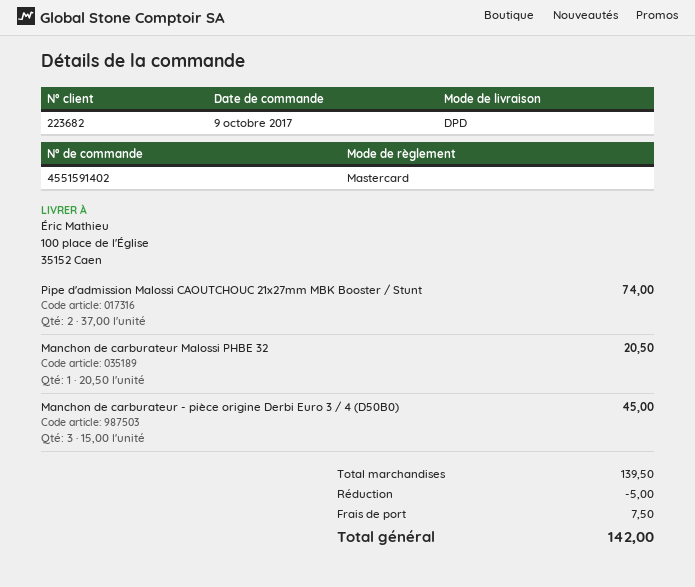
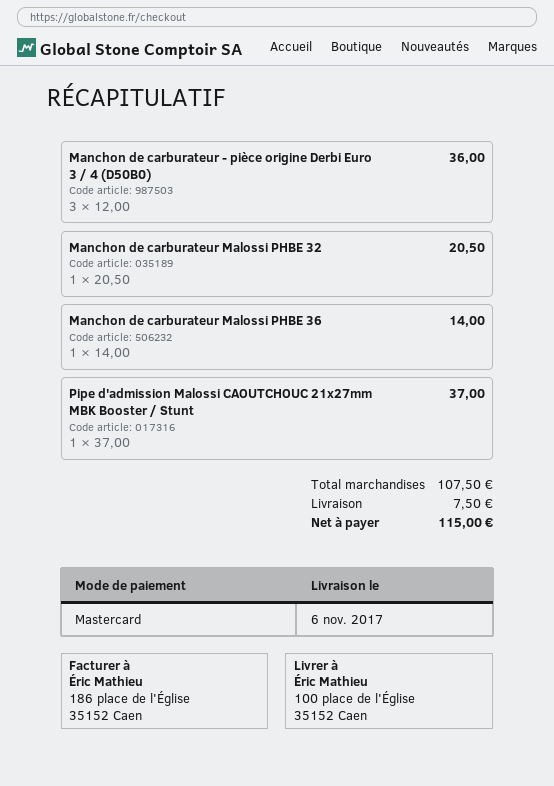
Pipe d'admission Malossi CAOUTCHOUC 21x27mm MBK Booster / Stunt: 2 x 37.00 = 74.00 -> 1 x 37.00 = 37.00
Manchon de carburateur - pièce origine Derbi Euro 3 / 4 (D50B0): 3 x 15.00 = 45.00 -> 3 x 12.00 = 36.00
Manchon de carburateur Malossi PHBE 36: none -> 1 x 14.00 = 14.00
subtotal: 139.50 -> 107.50
discount: 5.00 -> none
total: 142.00 -> 115.00

